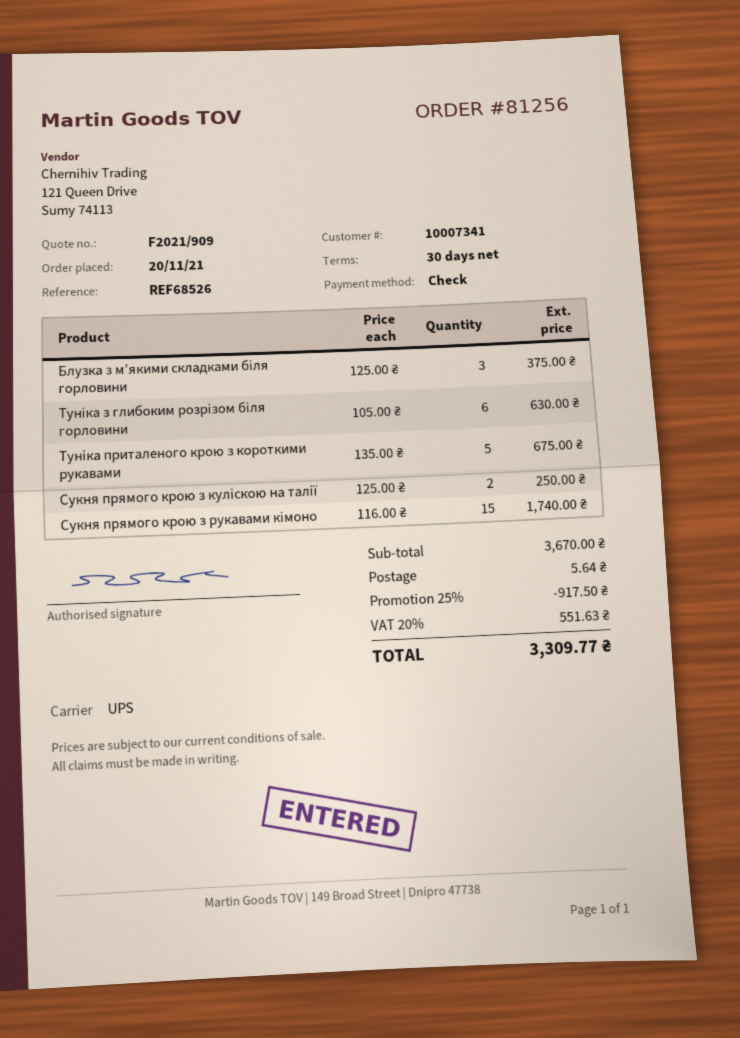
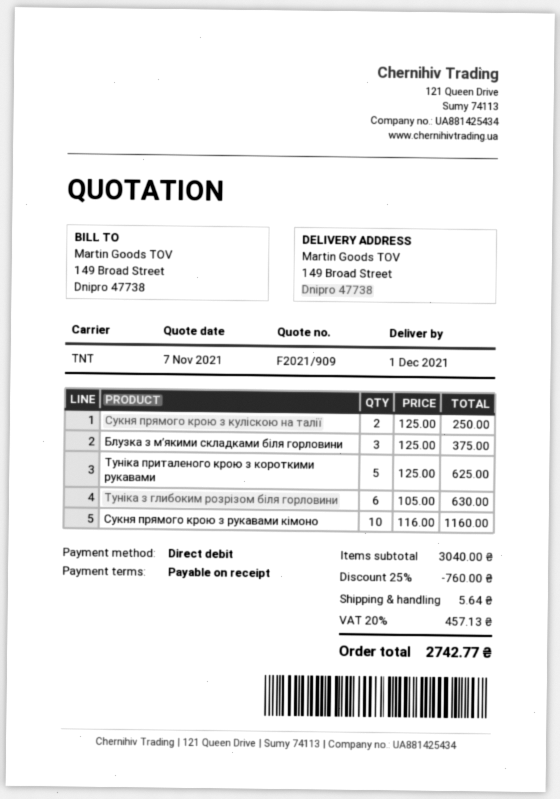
payment terms: 30 days -> on receipt
payment method: cheque -> direct debit
shipping method: UPS -> TNT
Туніка приталеного крою з короткими рукавами: 5 x 135.00 = 675.00 -> 5 x 125.00 = 625.00
Сукня прямого крою з рукавами кімоно: 15 x 116.00 = 1740.00 -> 10 x 116.00 = 1160.00
subtotal: 3670.00 -> 3040.00
discount: 25% = 917.50 -> 25% = 760.00
tax: 20% = 551.63 -> 20% = 457.13
total: 3309.77 -> 2742.77

